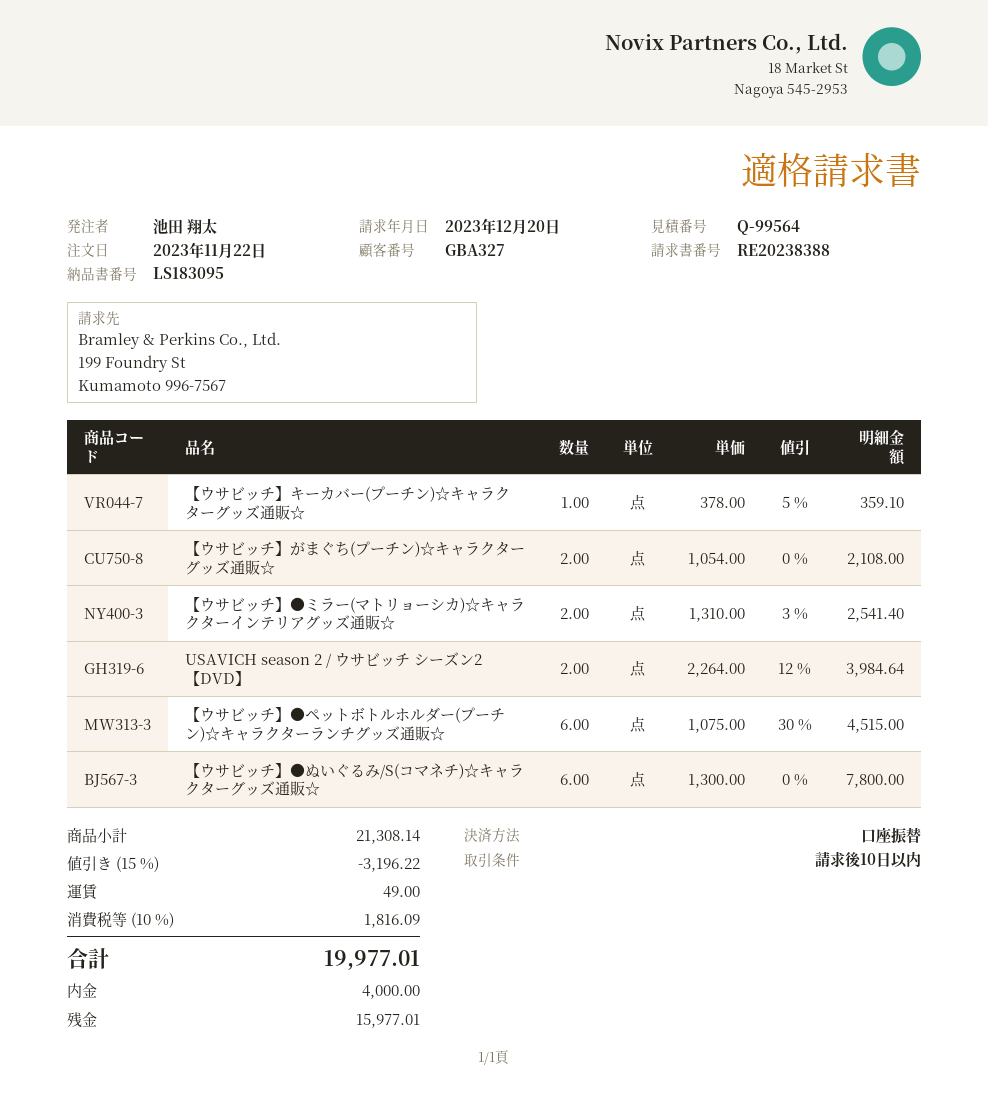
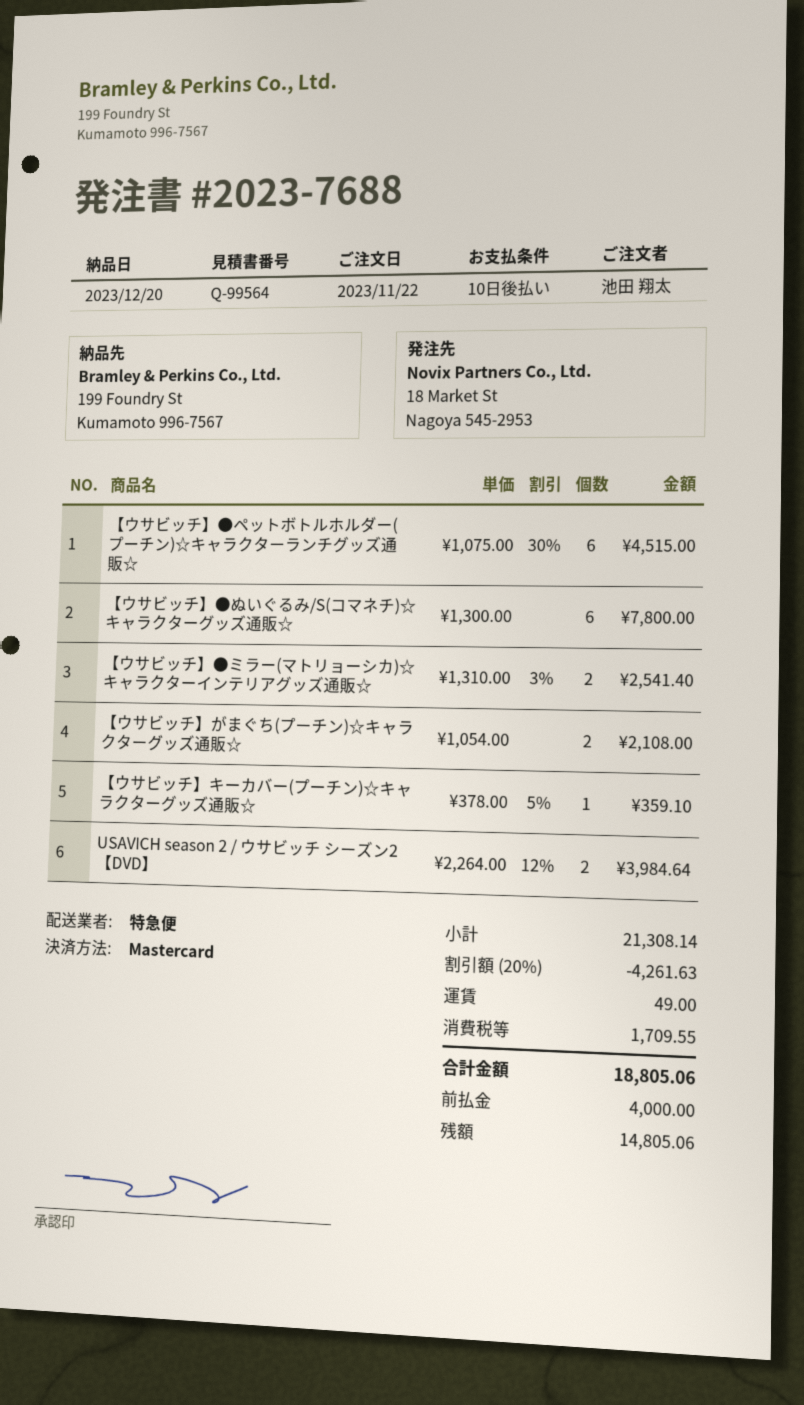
payment method: direct debit -> Mastercard
discount: 15% = 3196.22 -> 20% = 4261.63
tax: 1816.09 -> 1709.55
total: 19977.01 -> 18805.06
balance: 15977.01 -> 14805.06

